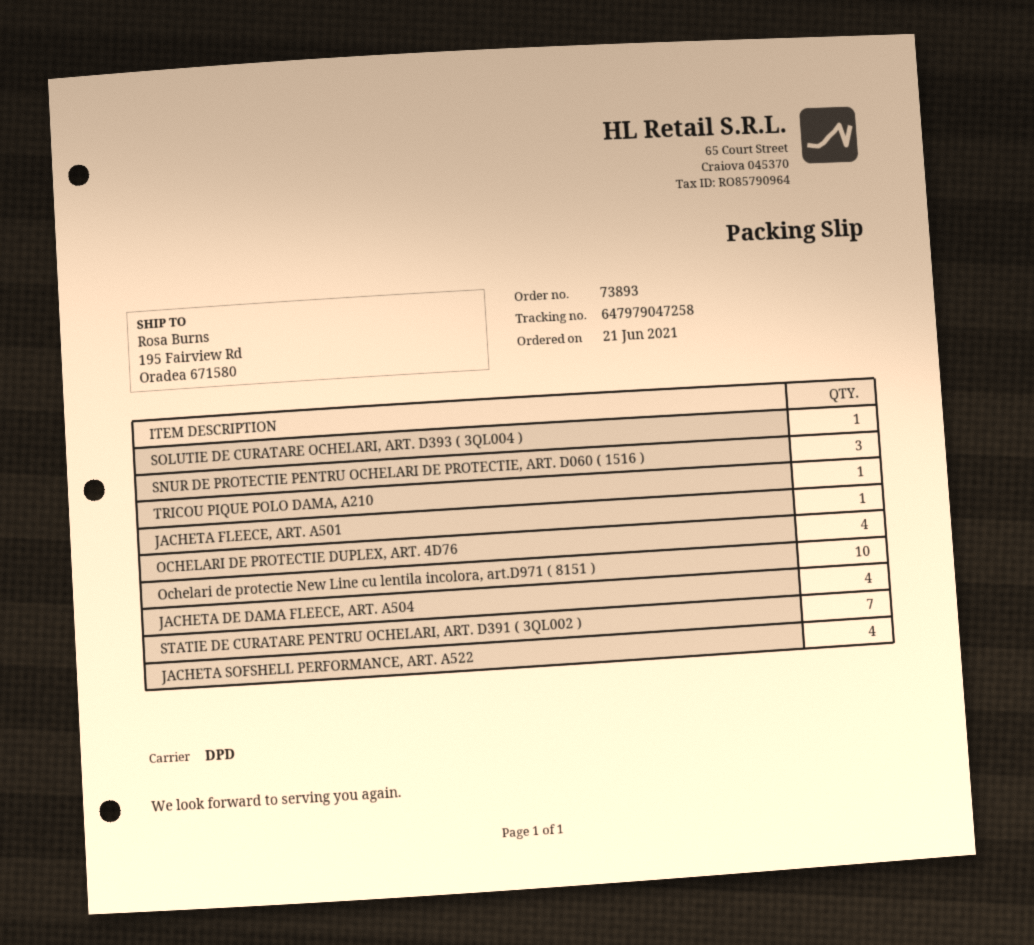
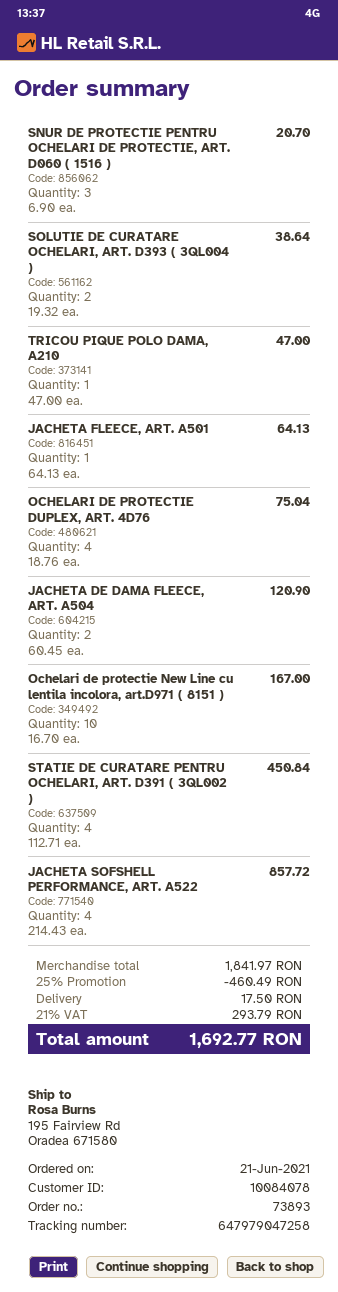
SOLUTIE DE CURATARE OCHELARI, ART. D393 ( 3QL004 ): 1 -> 2
JACHETA DE DAMA FLEECE, ART. A504: 4 -> 2
STATIE DE CURATARE PENTRU OCHELARI, ART. D391 ( 3QL002 ): 7 -> 4

